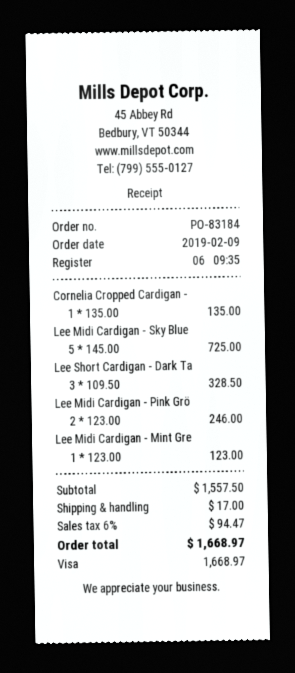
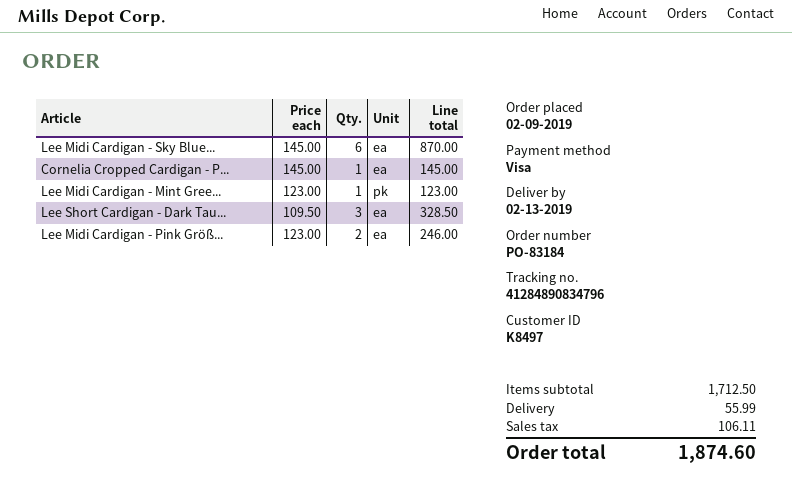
Cornelia Cropped Cardigan -: 1 x 135.00 = 135.00 -> 1 x 145.00 = 145.00
Lee Midi Cardigan - Sky Blue: 5 x 145.00 = 725.00 -> 6 x 145.00 = 870.00
subtotal: 1557.50 -> 1712.50
shipping: 17.00 -> 55.99
tax: 94.47 -> 106.11
total: 1668.97 -> 1874.60

